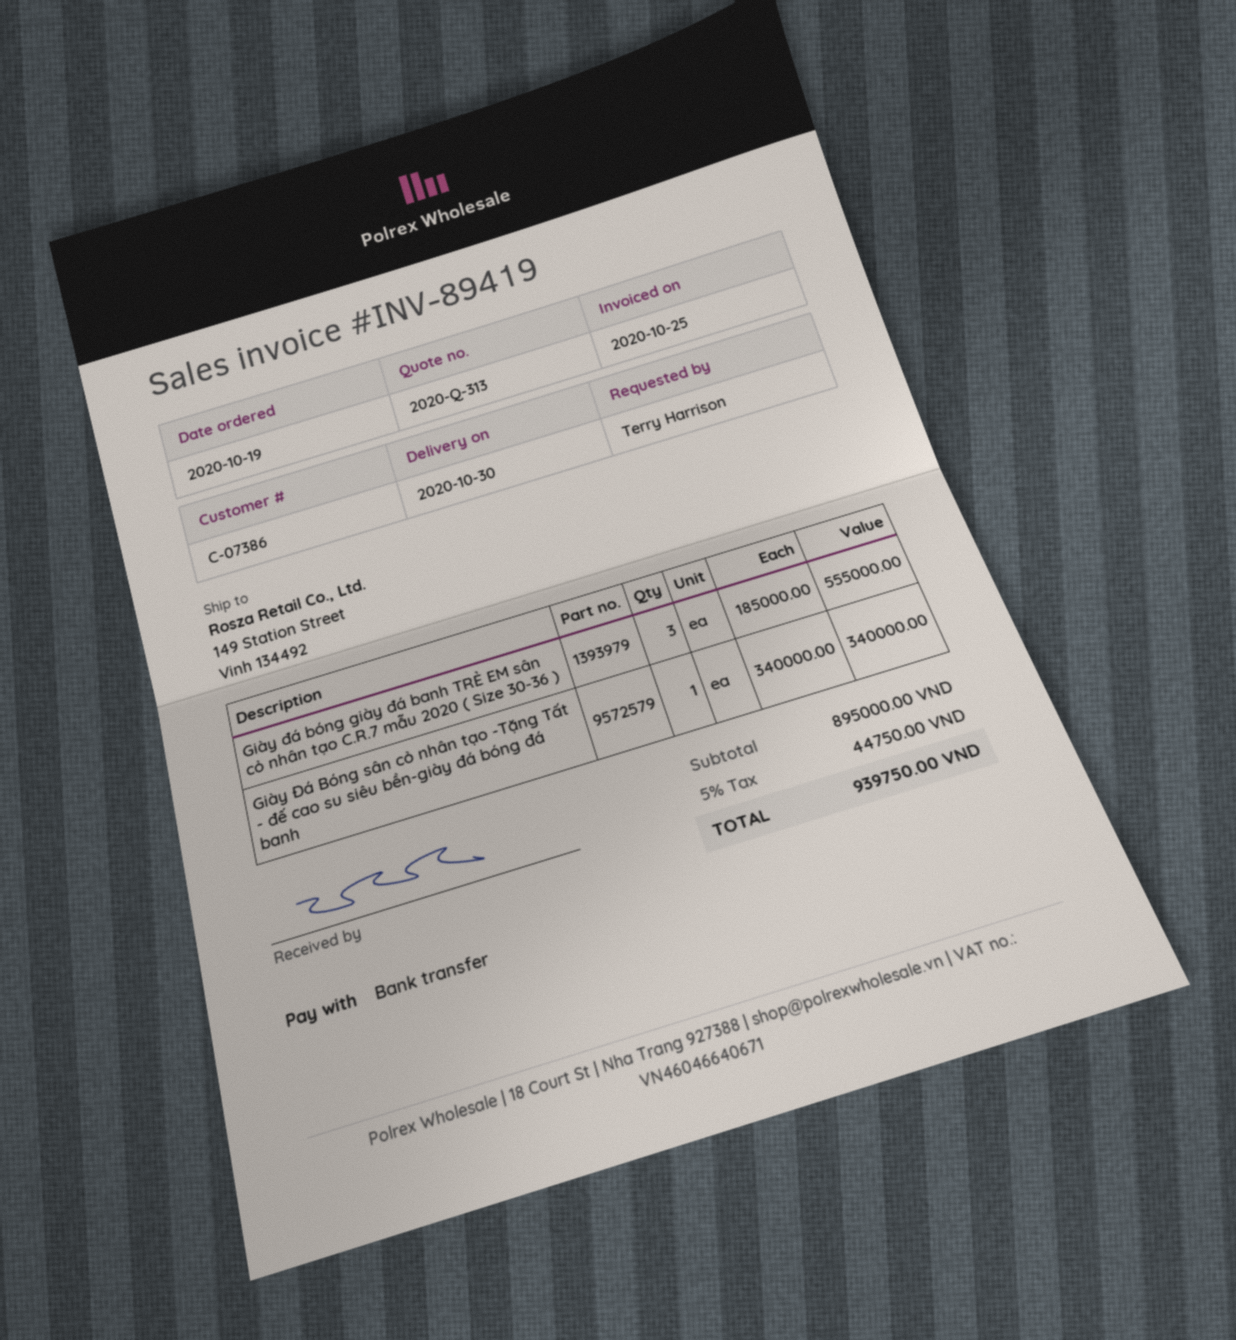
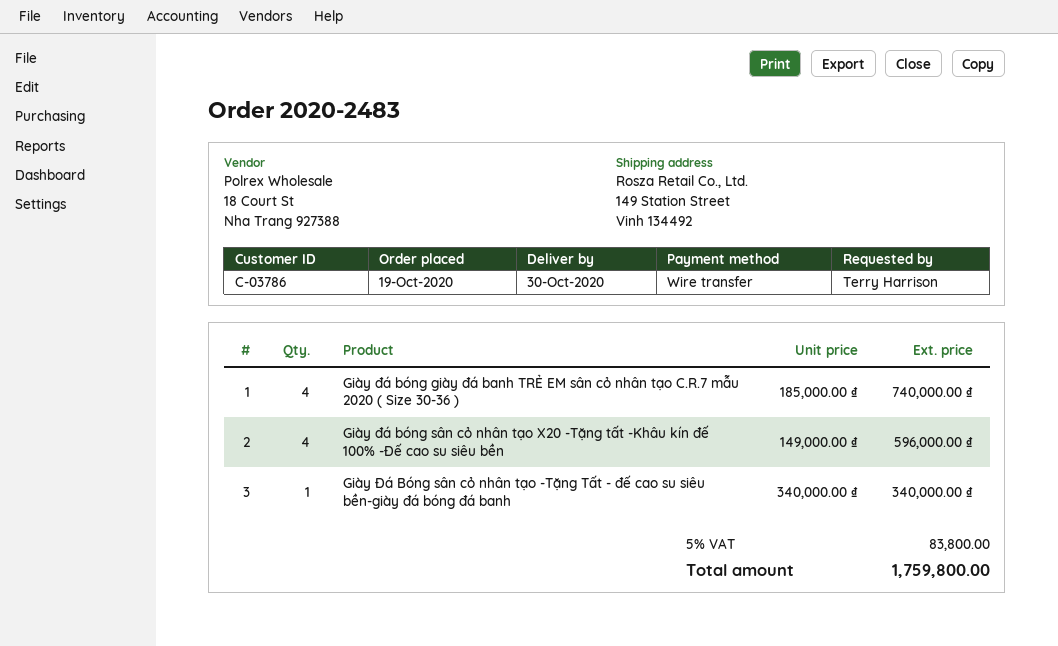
customer number: C-07386 -> C-03786
Giày đá bóng giày đá banh TRẺ EM sân cỏ nhân tạo C.R.7 mẫu 2020 ( Size 30-36 ): 3 x 185000.00 = 555000.00 -> 4 x 185000.00 = 740000.00
Giày đá bóng sân cỏ nhân tạo X20 -Tặng tất -Khâu kín đế 100% -Đế cao su siêu bền: none -> 4 x 149000.00 = 596000.00
tax: 5% = 44750.00 -> 5% = 83800.00
total: 939750.00 -> 1759800.00

